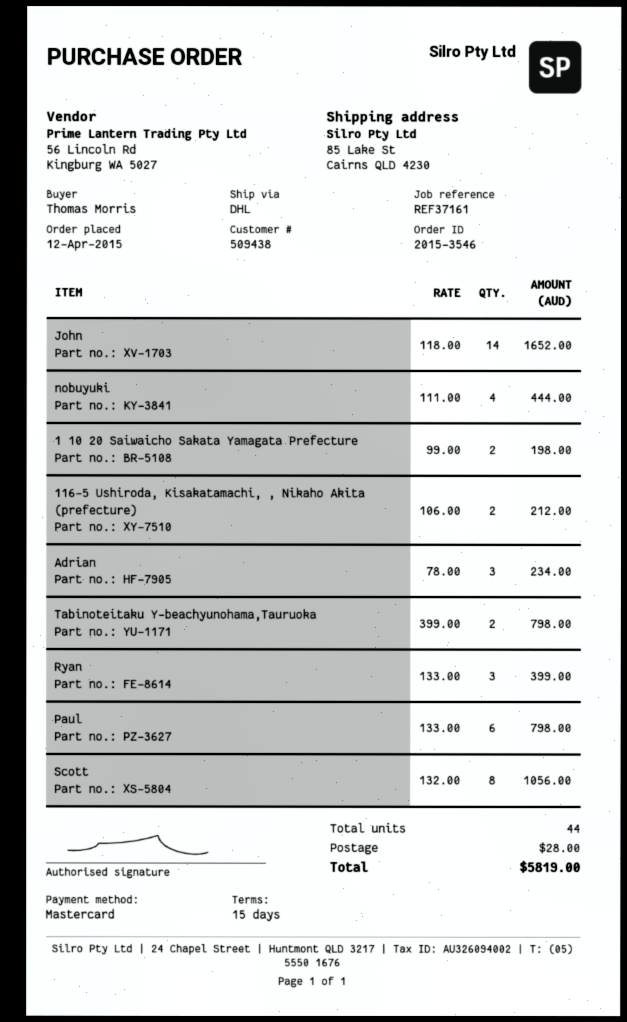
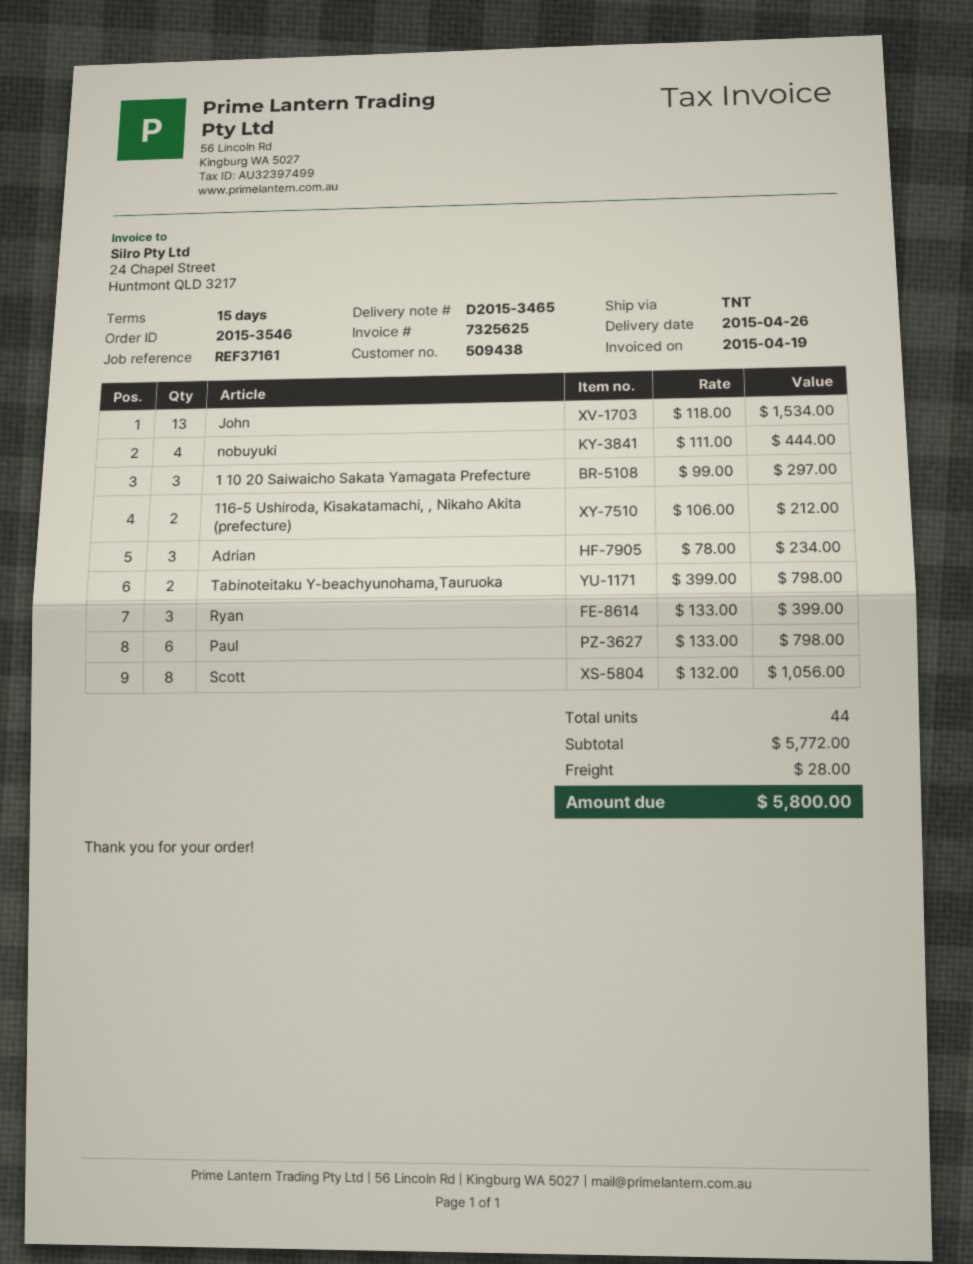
shipping method: DHL -> TNT
John: 14 x 118.00 = 1652.00 -> 13 x 118.00 = 1534.00
1 10 20 Saiwaicho Sakata Yamagata Prefecture: 2 x 99.00 = 198.00 -> 3 x 99.00 = 297.00
total: 5819.00 -> 5800.00

